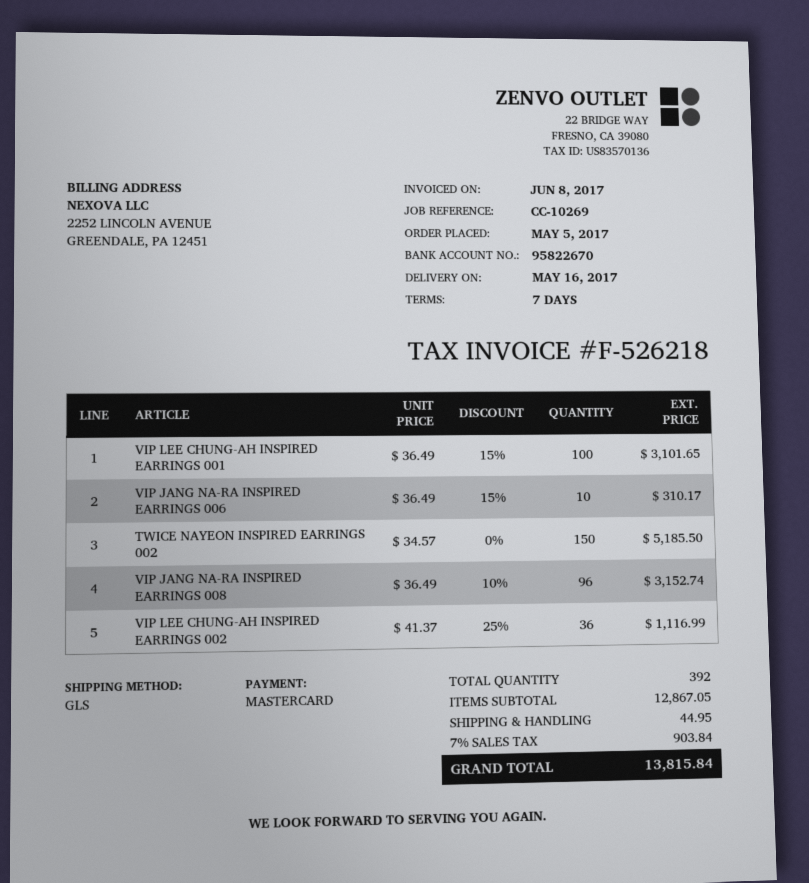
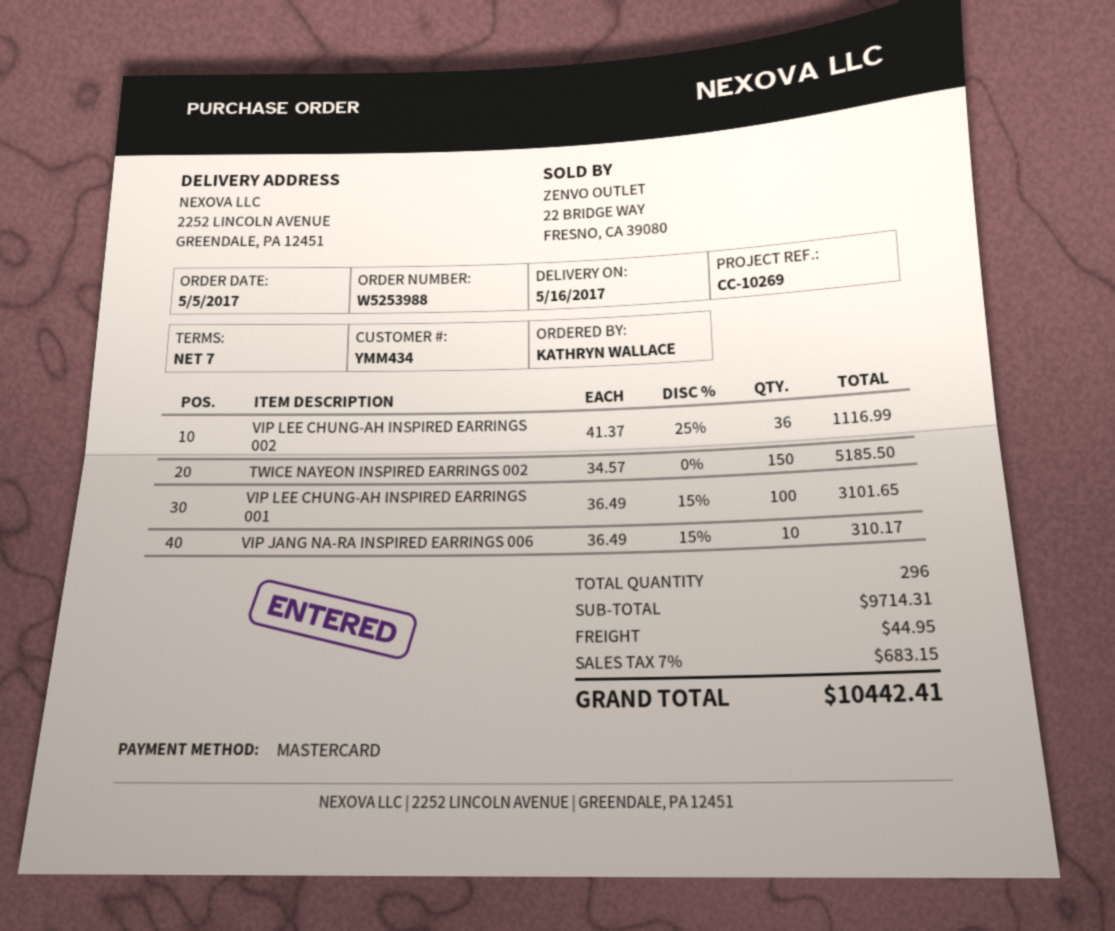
VIP JANG NA-RA INSPIRED EARRINGS 008: 96 x 36.49 - 10% = 3152.74 -> none
total quantity: 392 -> 296
subtotal: 12867.05 -> 9714.31
tax: 7% = 903.84 -> 7% = 683.15
total: 13815.84 -> 10442.41

